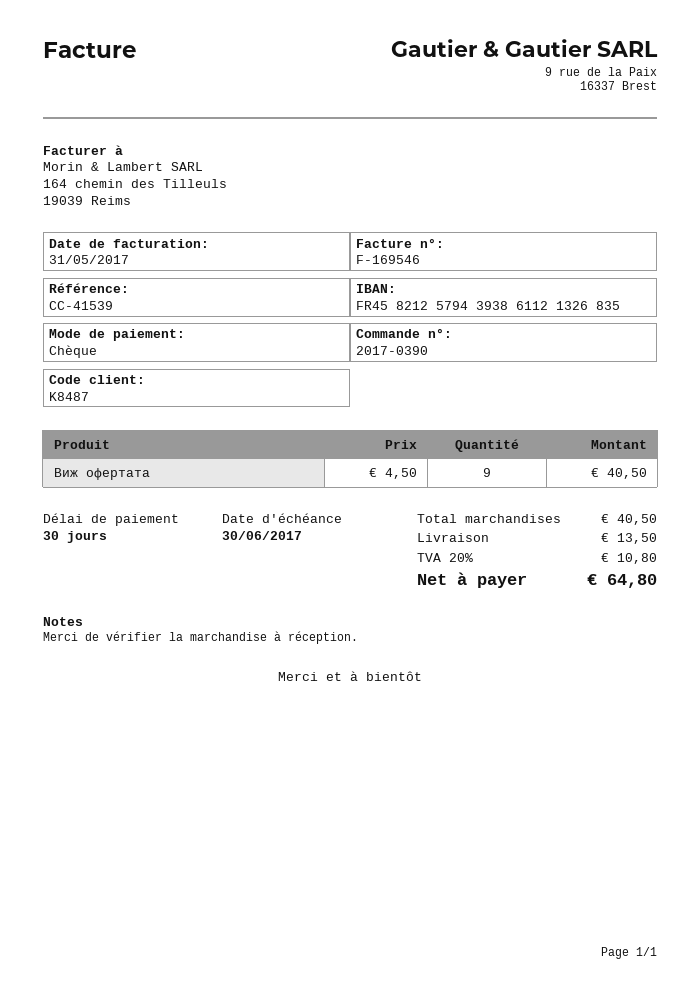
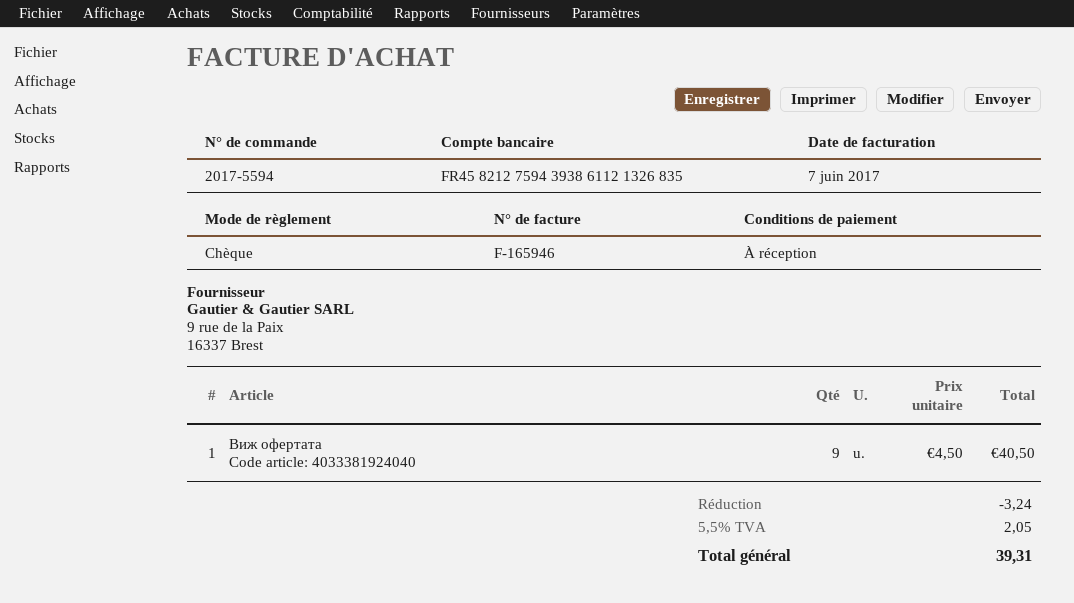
order number: 2017-0390 -> 2017-5594
invoice number: F-169546 -> F-165946
invoice date: 2017-05-31 -> 2017-06-07
payment terms: 30 days -> on receipt
bank account: FR4582125794393861121326835 -> FR4582127594393861121326835
discount: none -> 3.24
shipping: 13.50 -> none
tax: 20% = 10.80 -> 5.5% = 2.05
total: 64.80 -> 39.31

